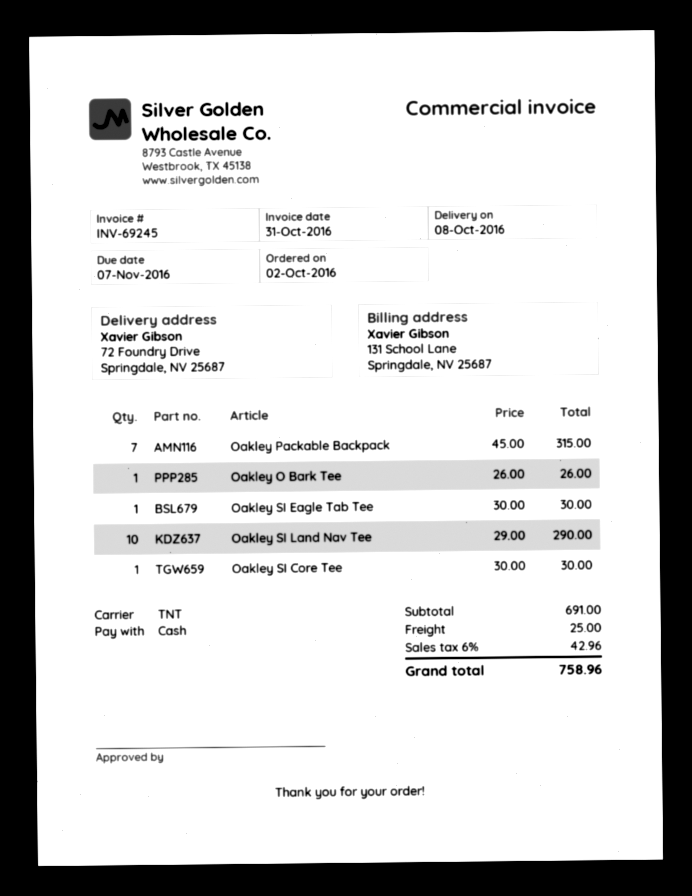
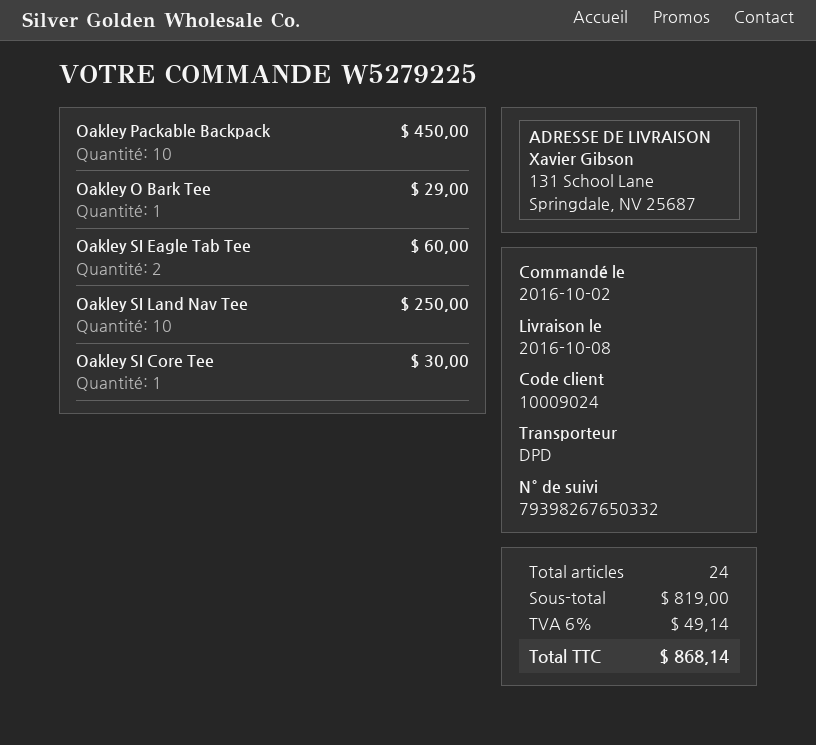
shipping method: TNT -> DPD
ship to: 72 Foundry Drive, Springdale, NV 25687 -> 131 School Lane, Springdale, NV 25687
Oakley Packable Backpack: 7 for 315.00 -> 10 for 450.00
Oakley O Bark Tee: 1 for 26.00 -> 1 for 29.00
Oakley SI Eagle Tab Tee: 1 for 30.00 -> 2 for 60.00
Oakley SI Land Nav Tee: 10 for 290.00 -> 10 for 250.00
subtotal: 691.00 -> 819.00
shipping: 25.00 -> none
tax: 6% = 42.96 -> 6% = 49.14
total: 758.96 -> 868.14

